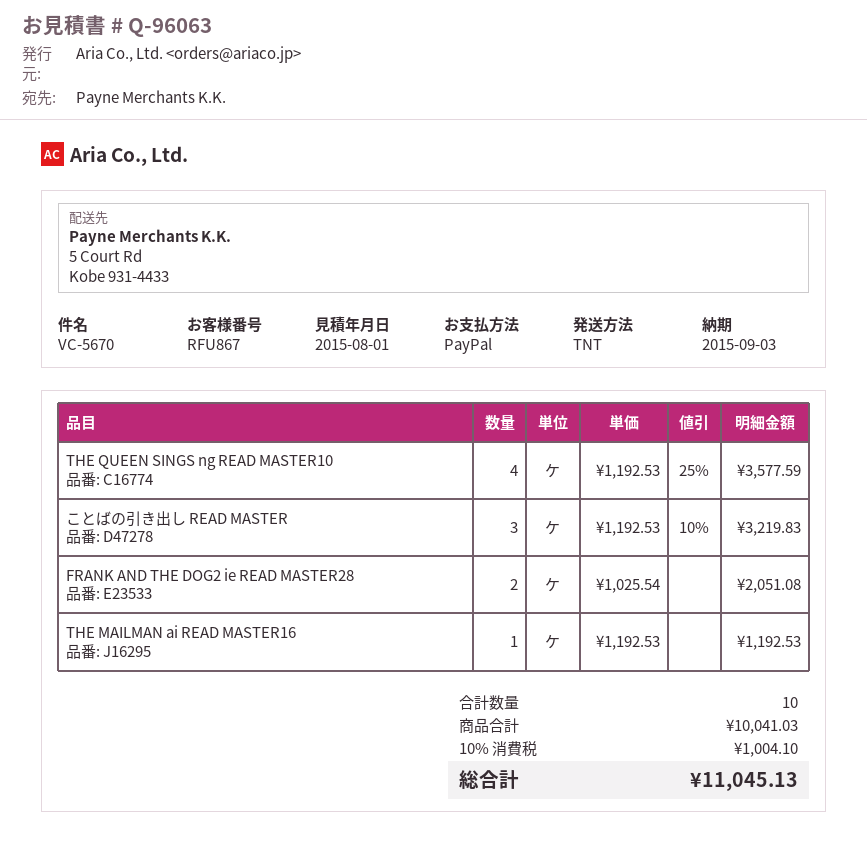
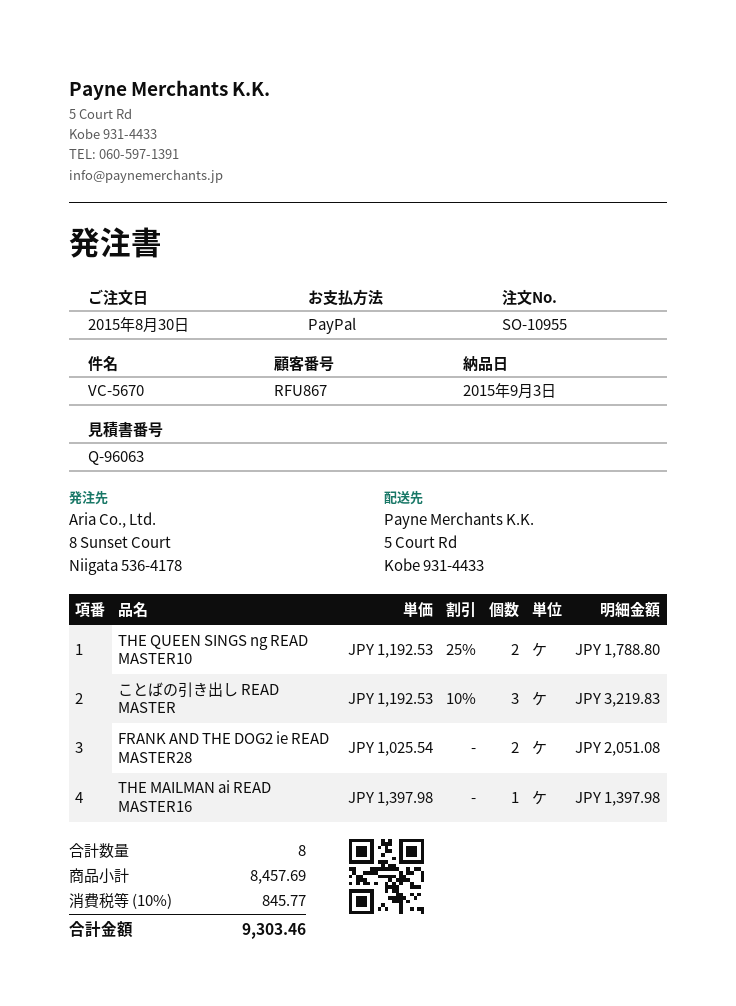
THE QUEEN SINGS ng READ MASTER10: 4 x 1192.53 - 25% = 3577.59 -> 2 x 1192.53 - 25% = 1788.80
THE MAILMAN ai READ MASTER16: 1 x 1192.53 = 1192.53 -> 1 x 1397.98 = 1397.98
total quantity: 10 -> 8
subtotal: 10041.03 -> 8457.69
tax: 10% = 1004.10 -> 10% = 845.77
total: 11045.13 -> 9303.46

